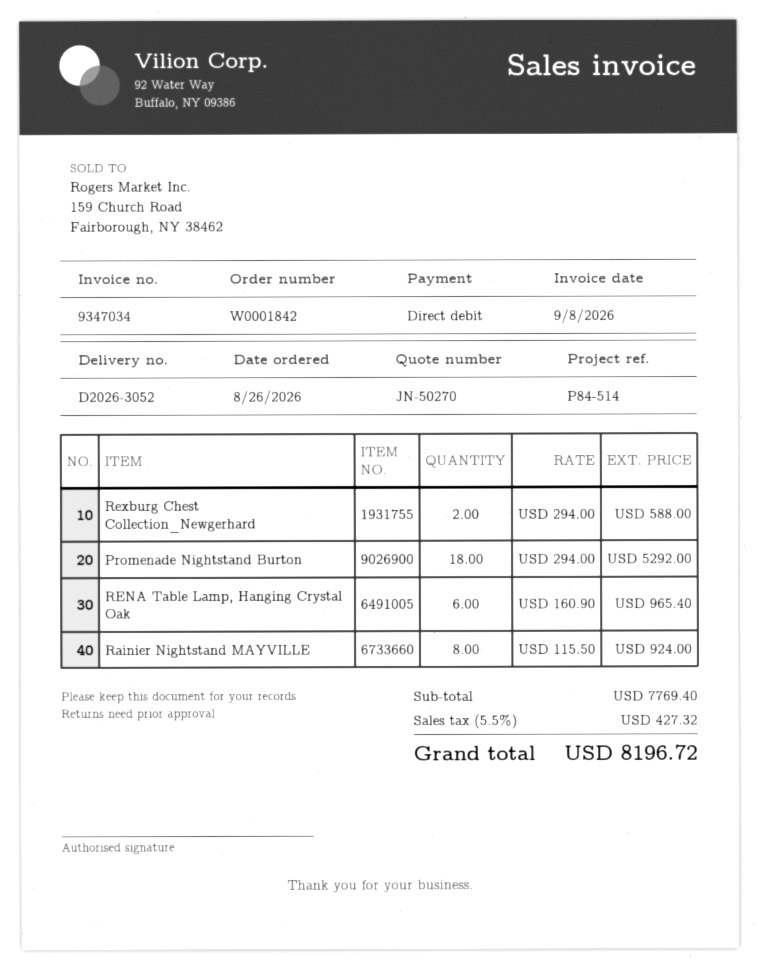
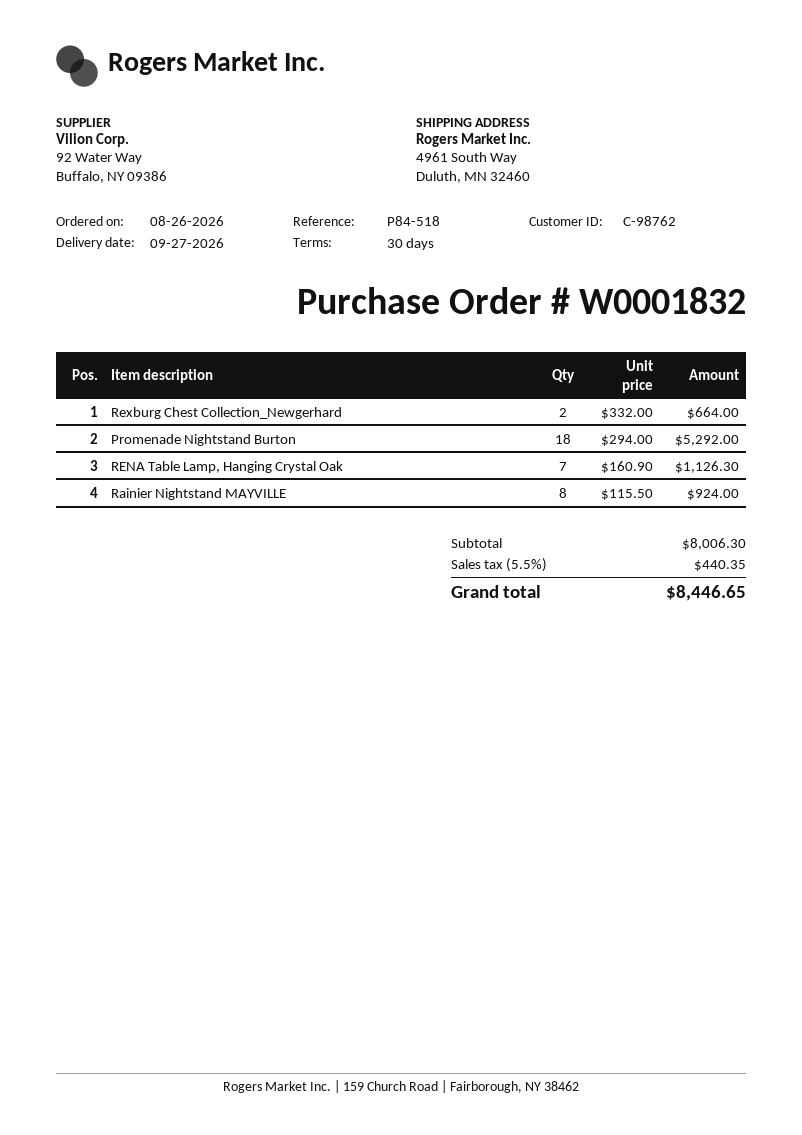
order number: W0001842 -> W0001832
reference: P84-514 -> P84-518
Rexburg Chest Collection_Newgerhard: 2 x 294.00 = 588.00 -> 2 x 332.00 = 664.00
RENA Table Lamp, Hanging Crystal Oak: 6 x 160.90 = 965.40 -> 7 x 160.90 = 1126.30
subtotal: 7769.40 -> 8006.30
tax: 5.5% = 427.32 -> 5.5% = 440.35
total: 8196.72 -> 8446.65

